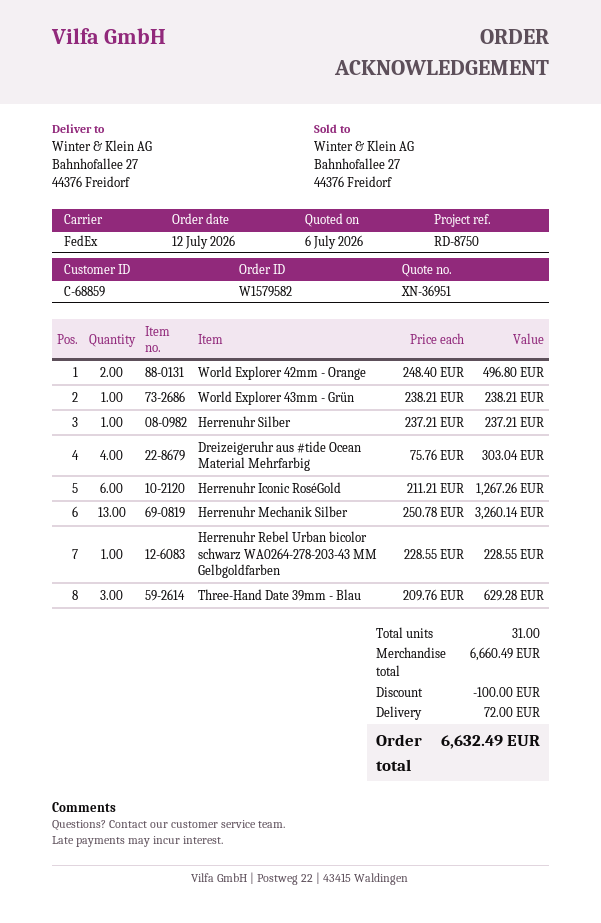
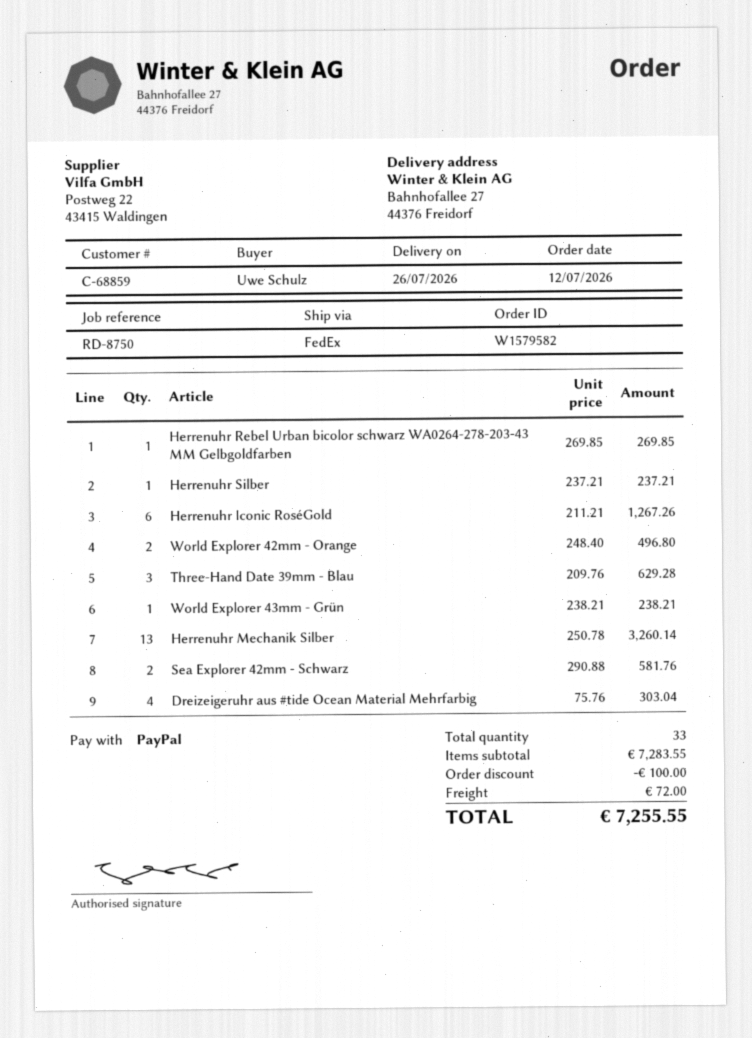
Herrenuhr Rebel Urban bicolor schwarz WA0264-278-203-43 MM Gelbgoldfarben: 1 x 228.55 = 228.55 -> 1 x 269.85 = 269.85
Sea Explorer 42mm - Schwarz: none -> 2 x 290.88 = 581.76
total quantity: 31 -> 33
subtotal: 6660.49 -> 7283.55
total: 6632.49 -> 7255.55

